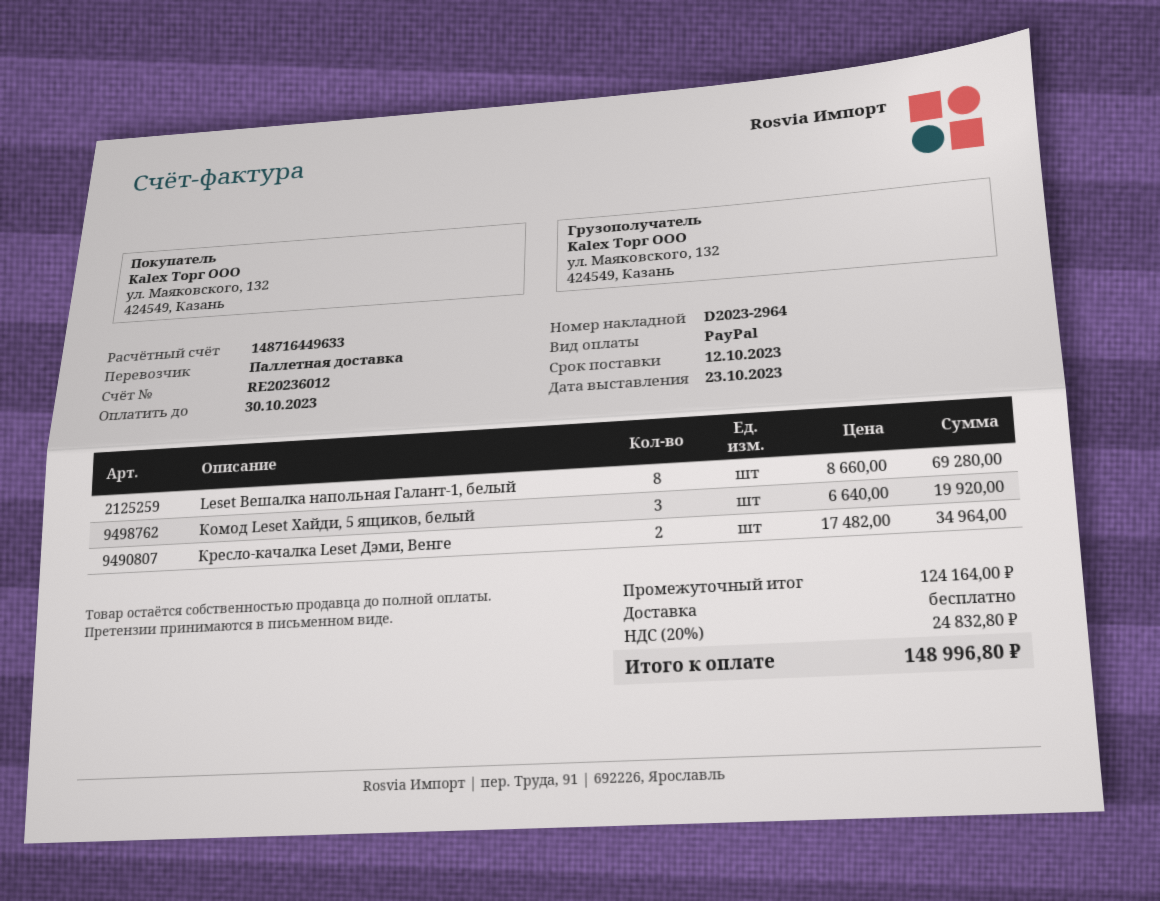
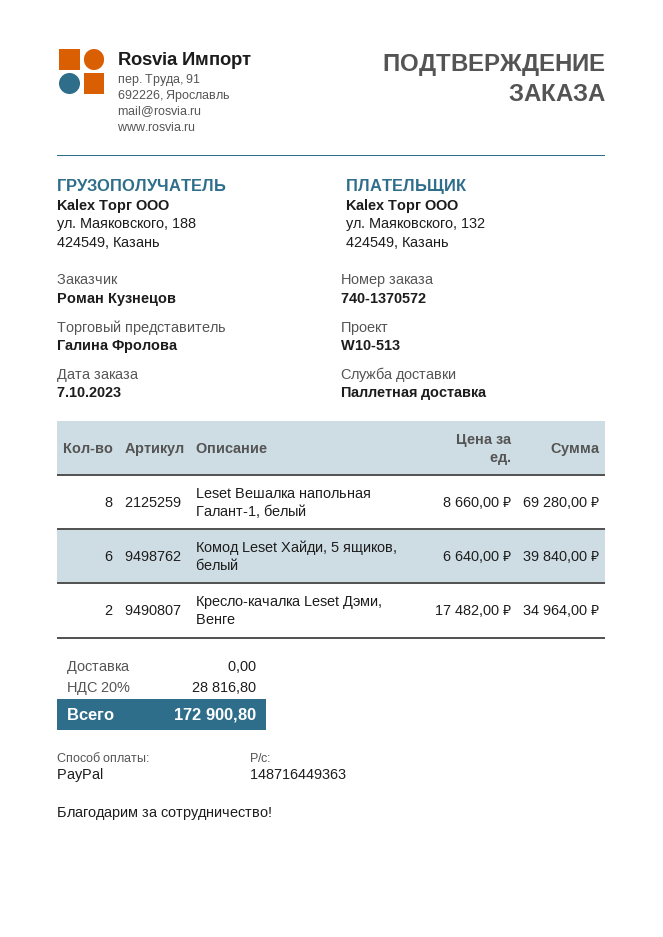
bank account: 148716449633 -> 148716449363
ship to: ул. Маяковского, 132, 424549, Казань -> ул. Маяковского, 188, 424549, Казань
Комод Leset Хайди, 5 ящиков, белый: 3 x 6640.00 = 19920.00 -> 6 x 6640.00 = 39840.00
tax: 20% = 24832.80 -> 20% = 28816.80
total: 148996.80 -> 172900.80

